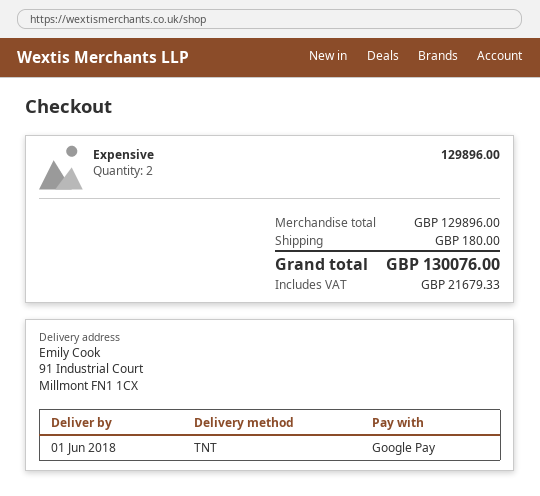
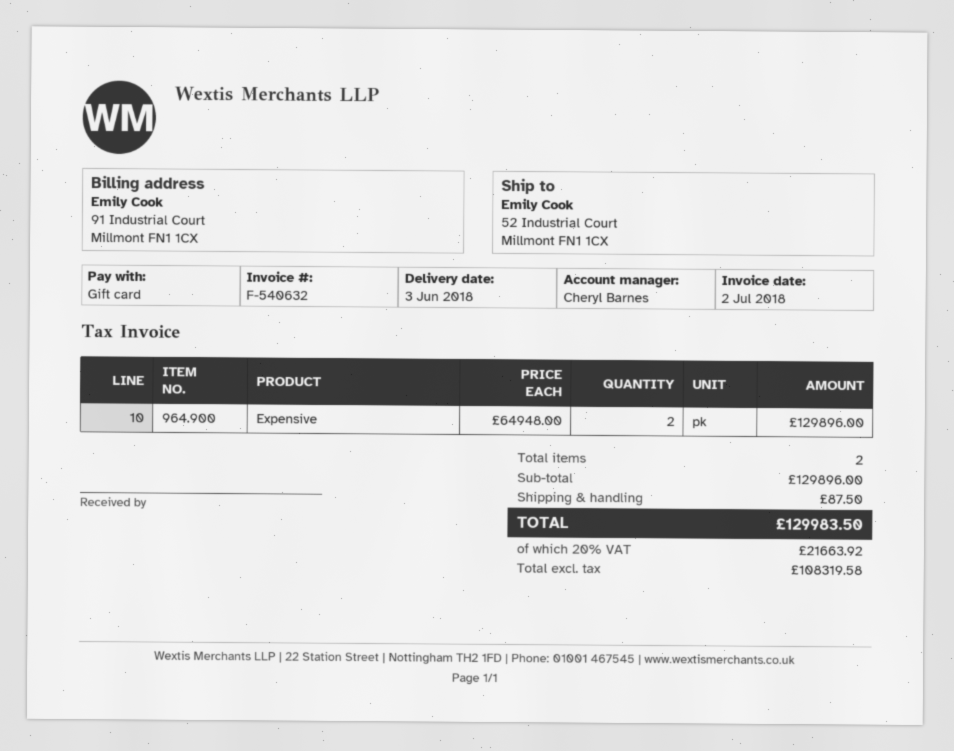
delivery date: 2018-06-01 -> 2018-06-03
payment method: Google Pay -> gift card
ship to: 91 Industrial Court, Millmont FN1 1CX -> 52 Industrial Court, Millmont FN1 1CX
shipping: 180.00 -> 87.50
tax: 21679.33 -> 21663.92
total: 130076.00 -> 129983.50

